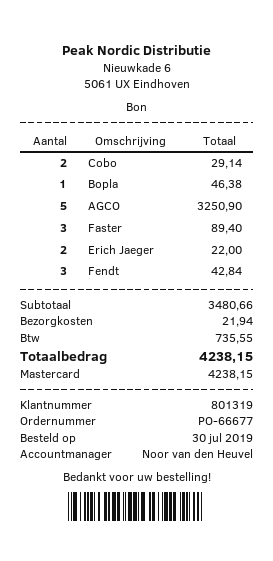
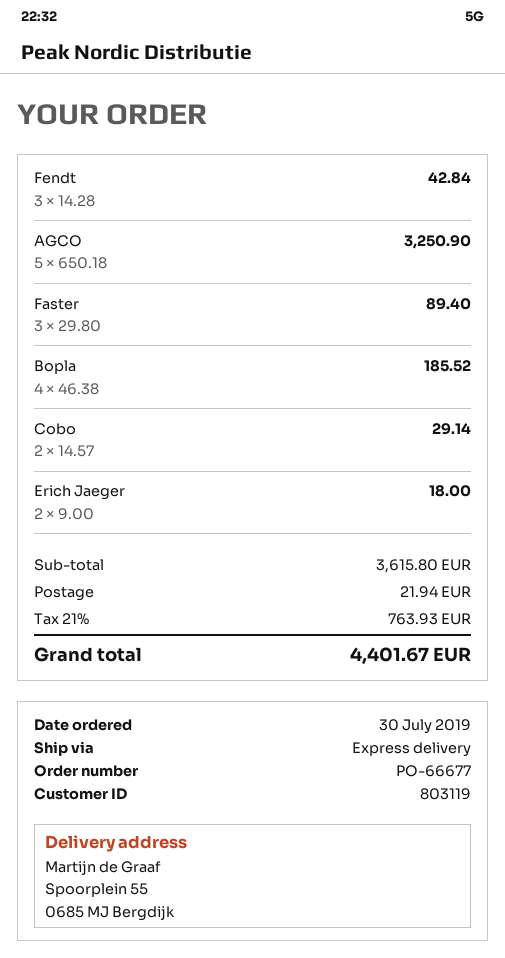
customer number: 801319 -> 803119
Bopla: 1 for 46.38 -> 4 for 185.52
Erich Jaeger: 2 for 22.00 -> 2 for 18.00
subtotal: 3480.66 -> 3615.80
tax: 735.55 -> 763.93
total: 4238.15 -> 4401.67

